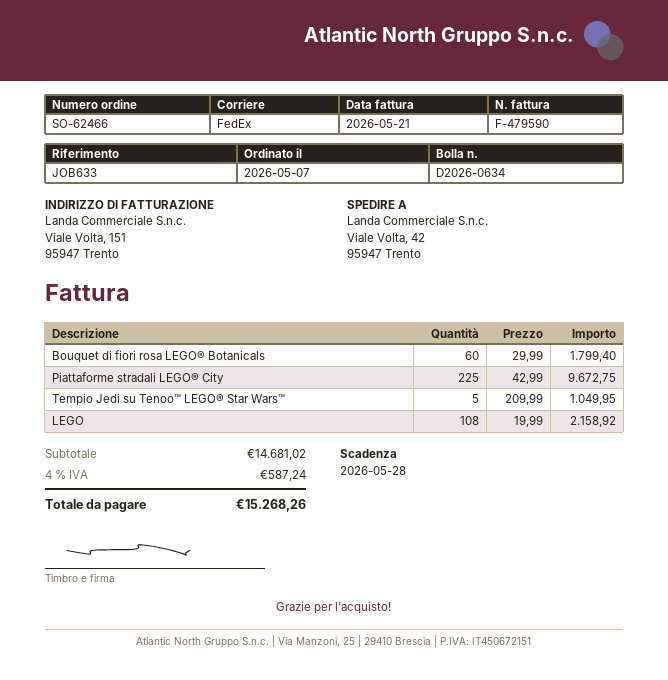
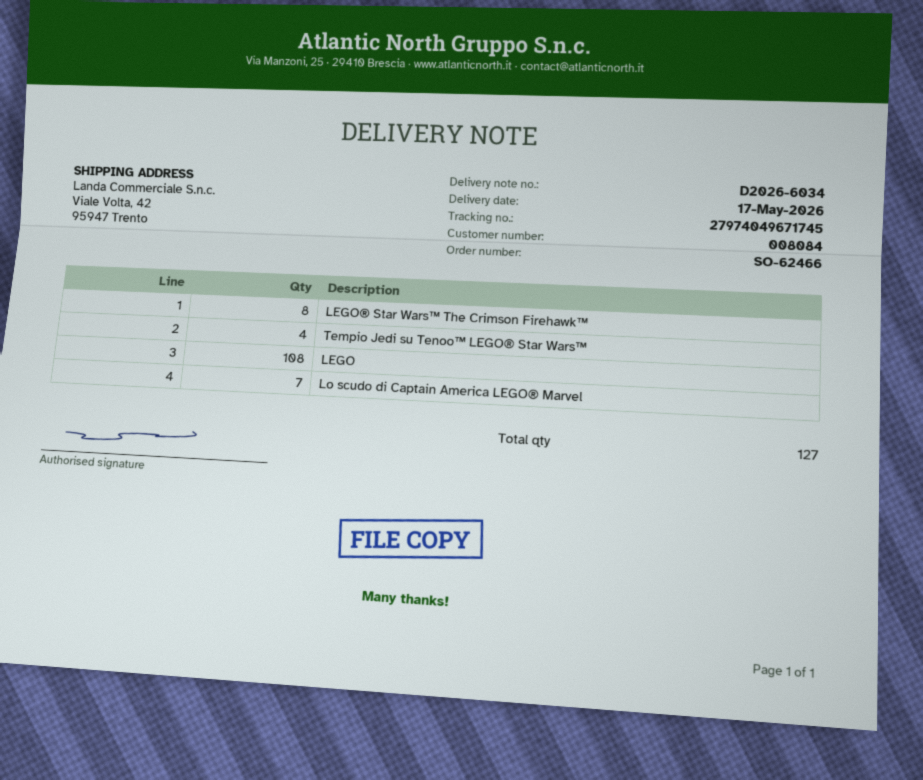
delivery note number: D2026-0634 -> D2026-6034
Bouquet di fiori rosa LEGO® Botanicals: 60 -> none
Piattaforme stradali LEGO® City: 225 -> none
Tempio Jedi su Tenoo™ LEGO® Star Wars™: 5 -> 4
LEGO® Star Wars™ The Crimson Firehawk™: none -> 8
Lo scudo di Captain America LEGO® Marvel: none -> 7

